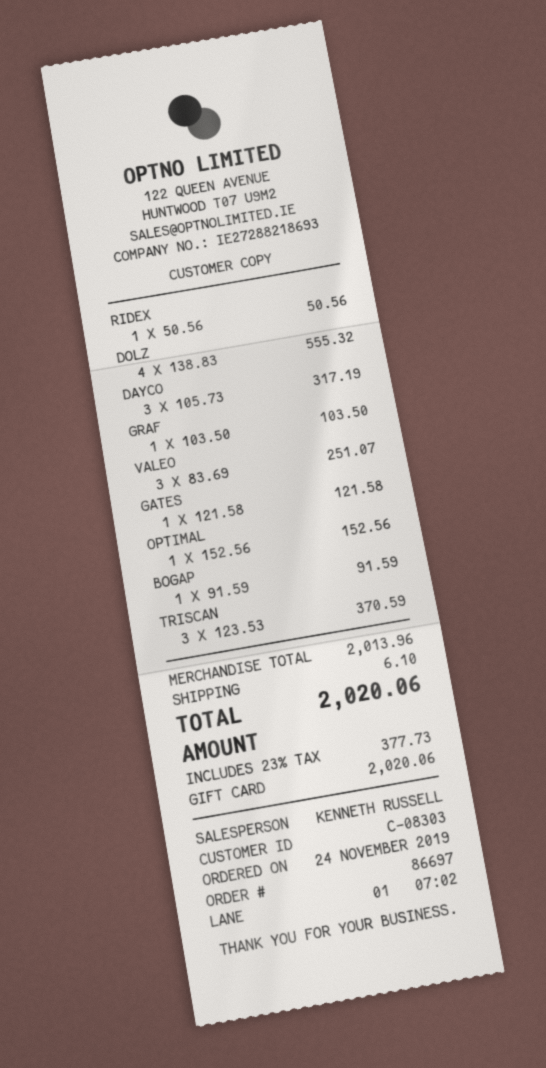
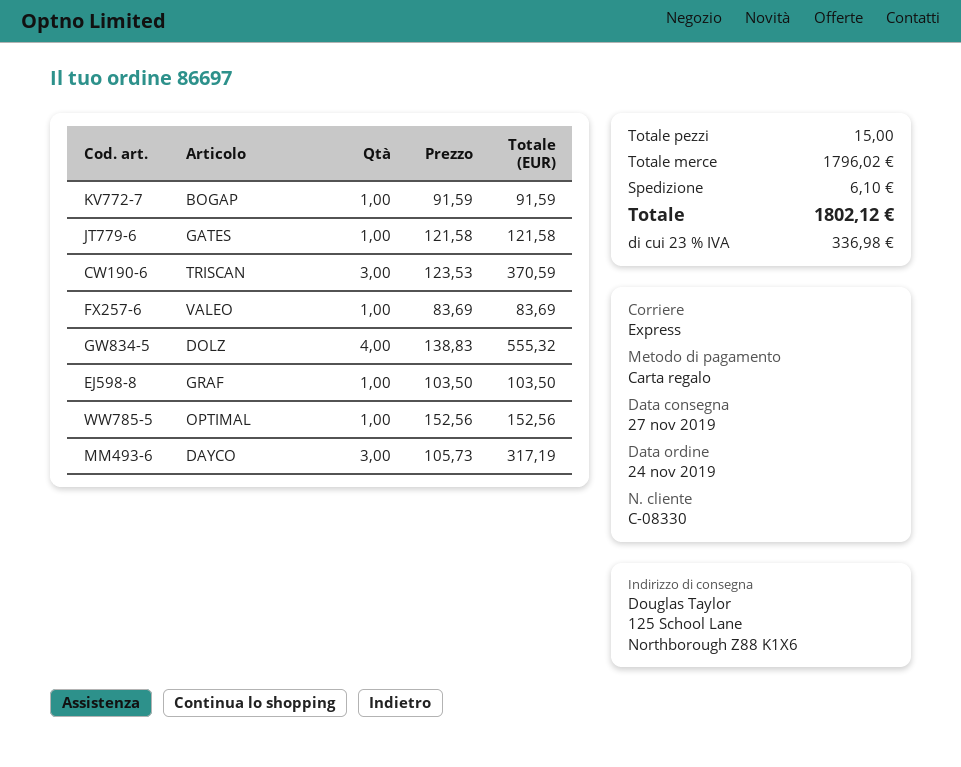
customer number: C-08303 -> C-08330
RIDEX: 1 x 50.56 = 50.56 -> none
VALEO: 3 x 83.69 = 251.07 -> 1 x 83.69 = 83.69
subtotal: 2013.96 -> 1796.02
tax: 23% = 377.73 -> 23% = 336.98
total: 2020.06 -> 1802.12

